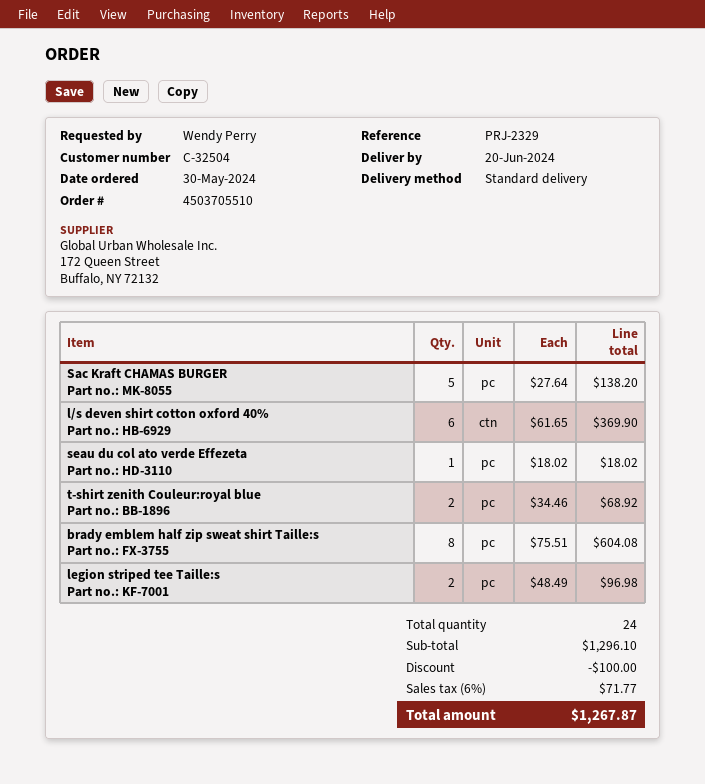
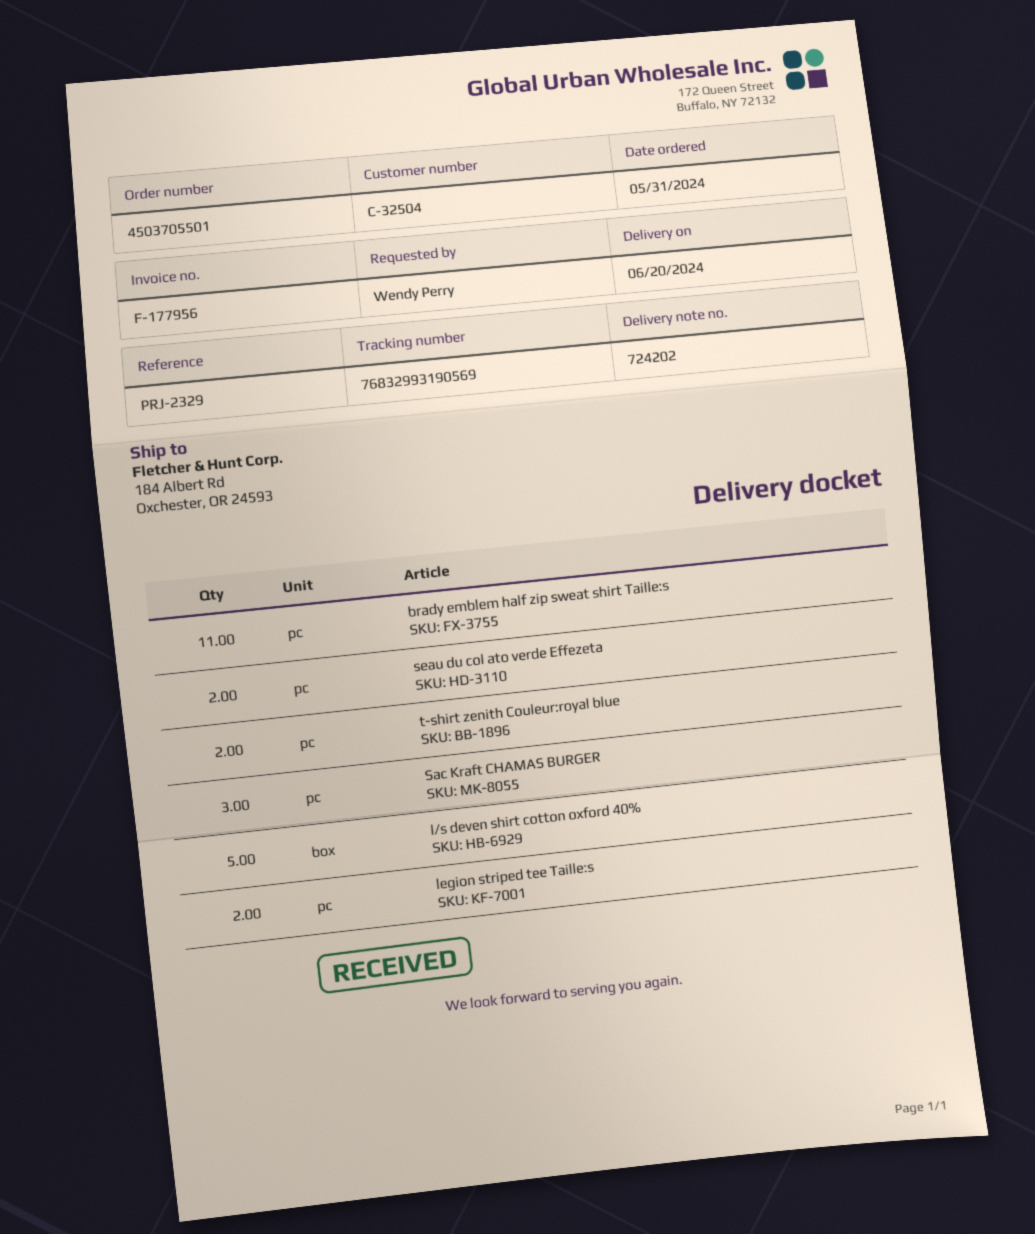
order number: 4503705510 -> 4503705501
order date: 2024-05-30 -> 2024-05-31
Sac Kraft CHAMAS BURGER: 5 -> 3
l/s deven shirt cotton oxford 40%: 6 -> 5
seau du col ato verde Effezeta: 1 -> 2
brady emblem half zip sweat shirt Taille:s: 8 -> 11

